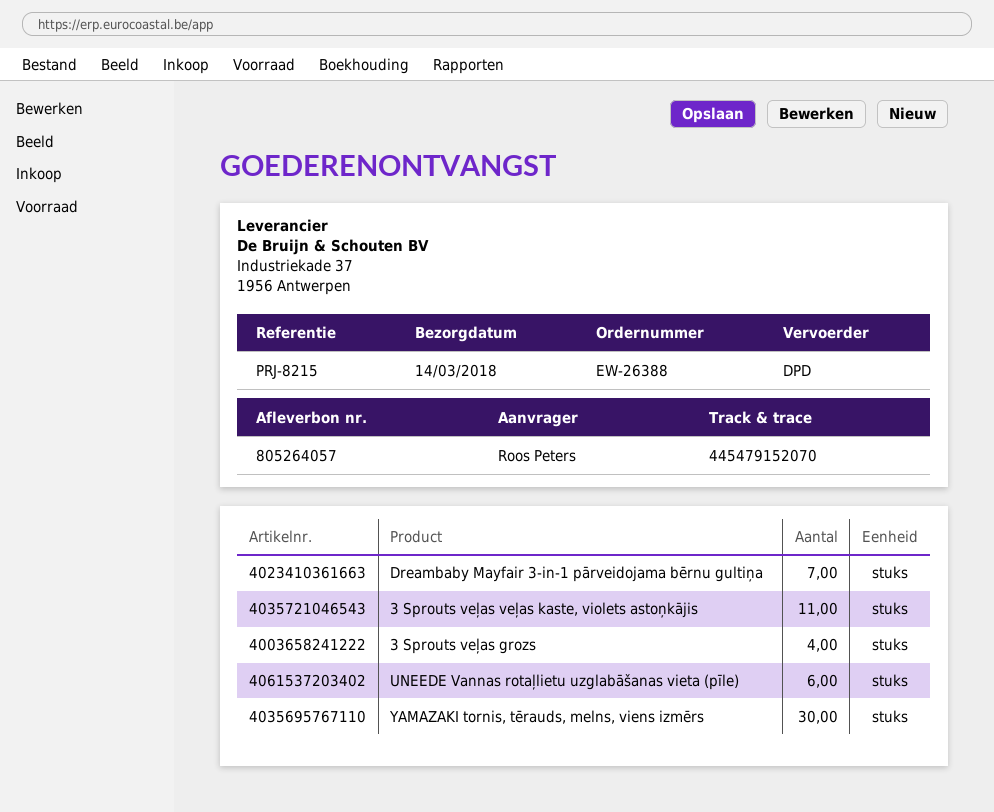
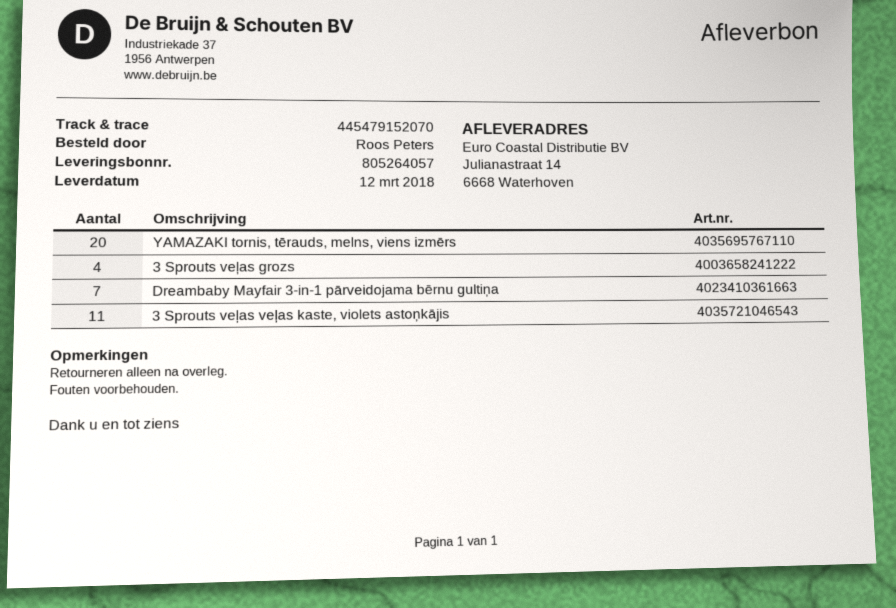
delivery date: 2018-03-14 -> 2018-03-12
UNEEDE Vannas rotaļlietu uzglabāšanas vieta (pīle): 6 -> none
YAMAZAKI tornis, tērauds, melns, viens izmērs: 30 -> 20

